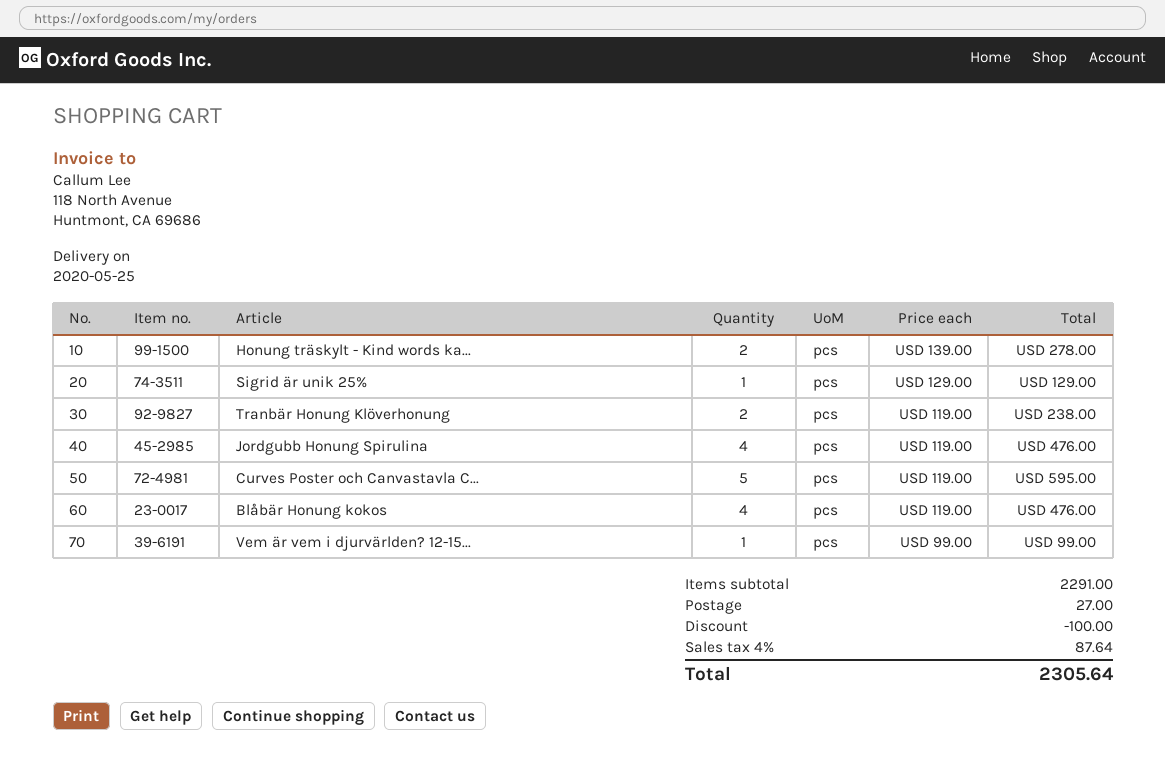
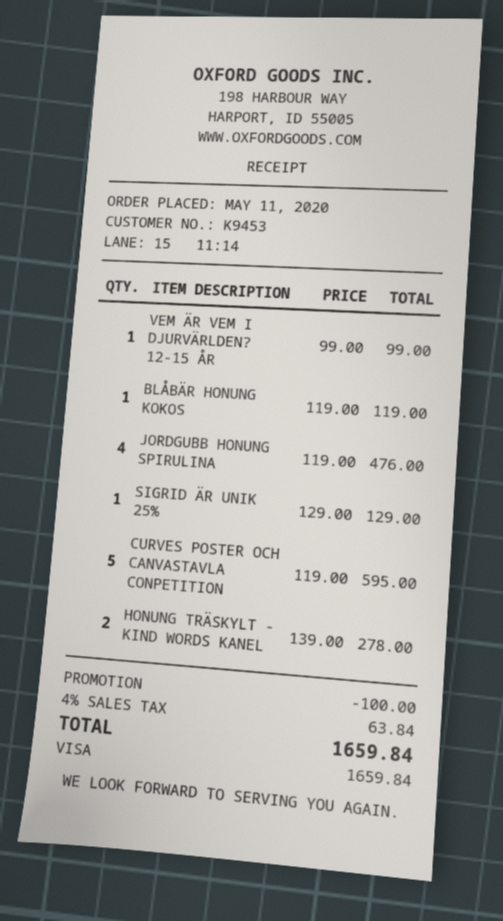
Tranbär Honung Klöverhonung: 2 x 119.00 = 238.00 -> none
Blåbär Honung kokos: 4 x 119.00 = 476.00 -> 1 x 119.00 = 119.00
shipping: 27.00 -> none
tax: 4% = 87.64 -> 4% = 63.84
total: 2305.64 -> 1659.84

